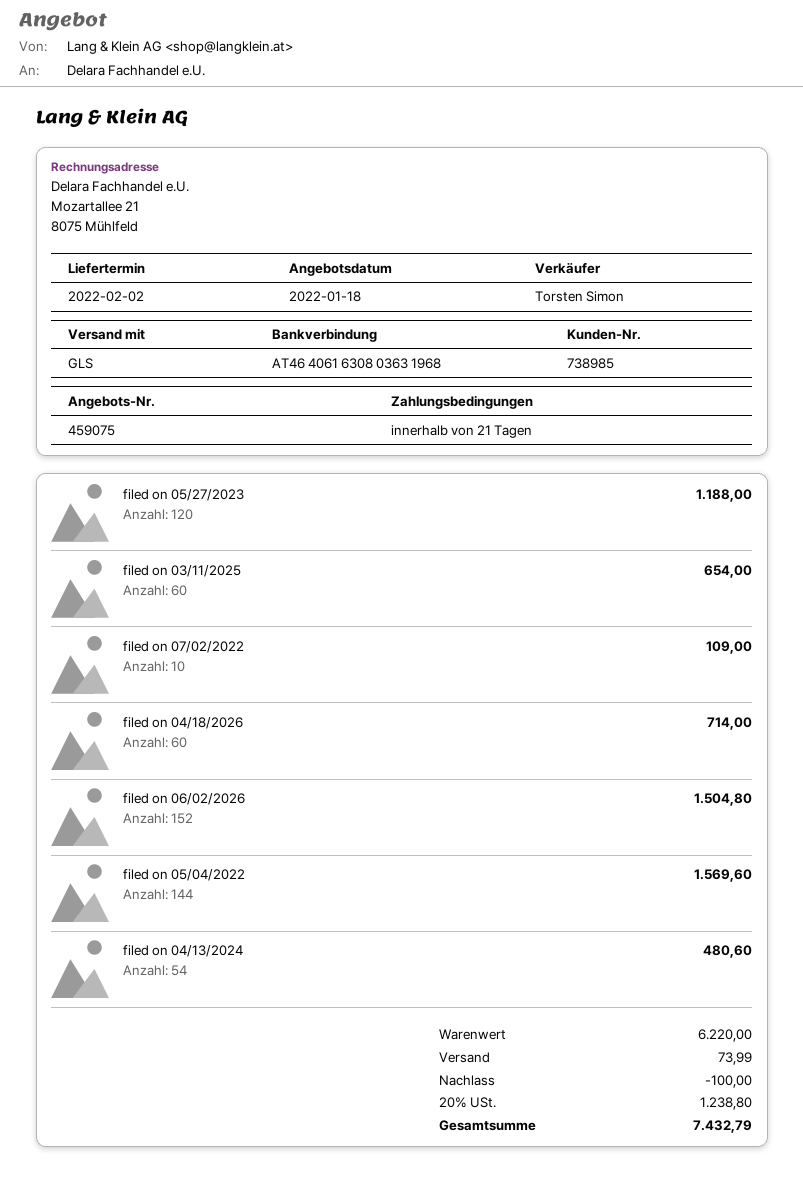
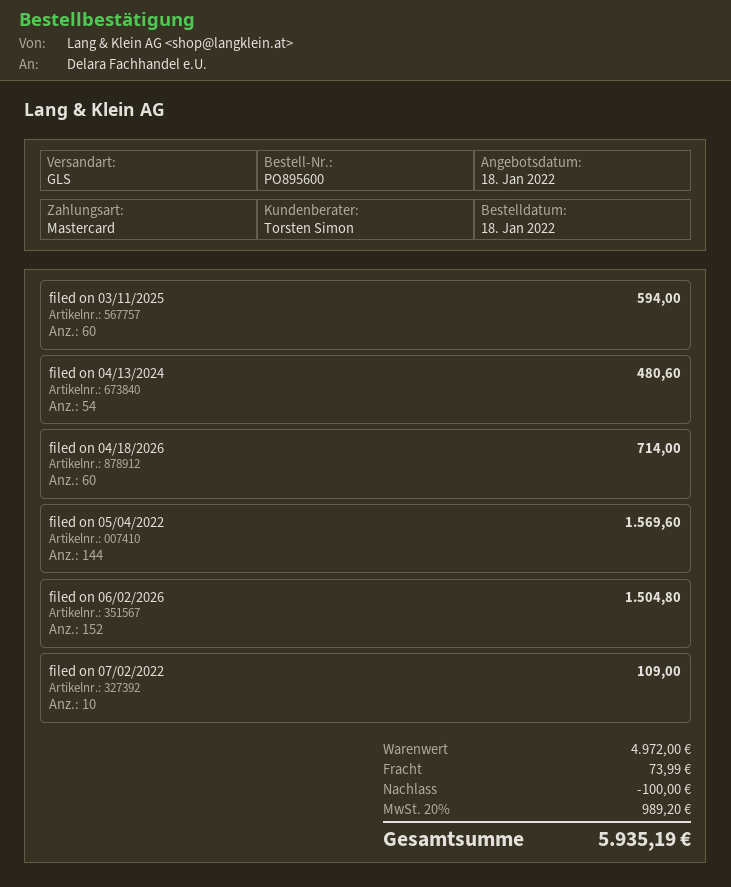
filed on 05/27/2023: 120 for 1188.00 -> none
filed on 03/11/2025: 60 for 654.00 -> 60 for 594.00
subtotal: 6220.00 -> 4972.00
tax: 20% = 1238.80 -> 20% = 989.20
total: 7432.79 -> 5935.19

